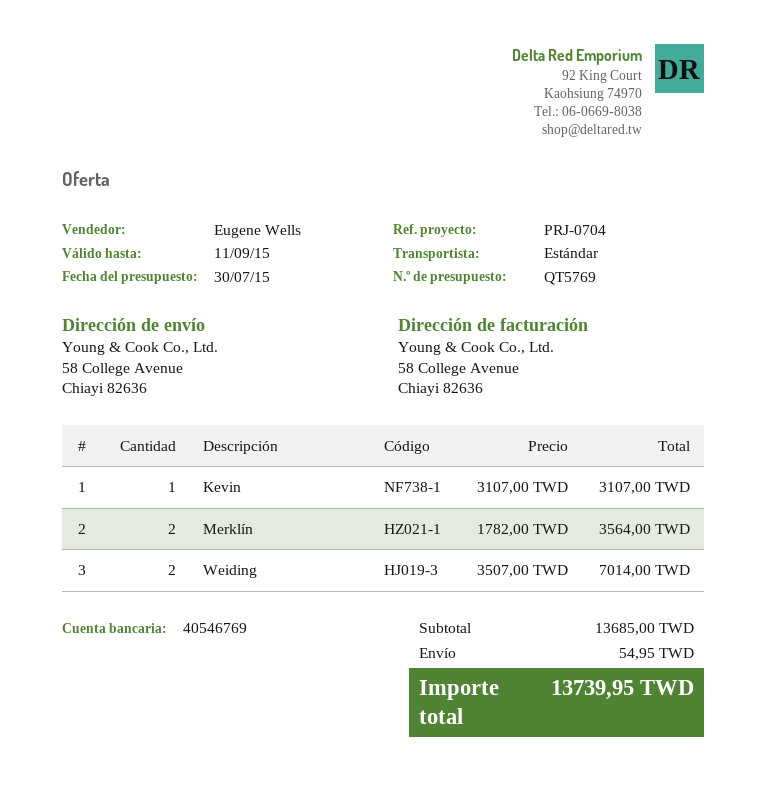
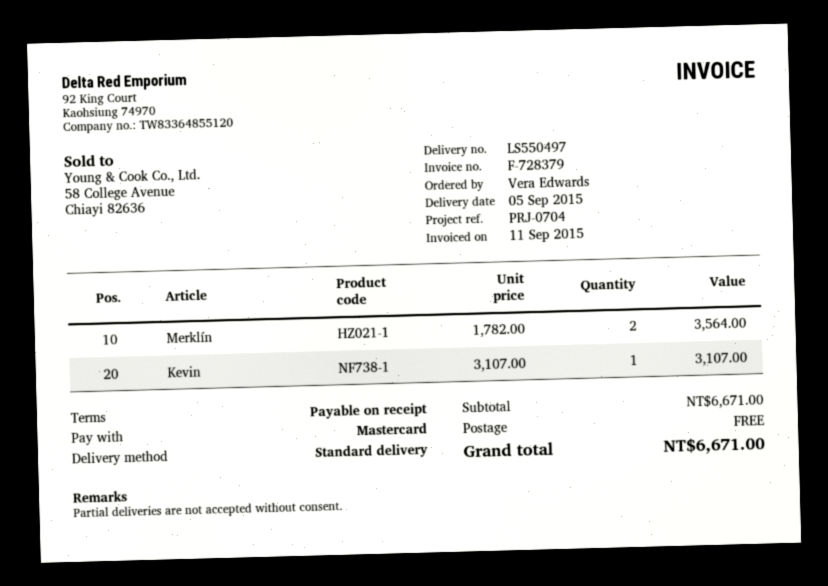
Weiding: 2 x 3507.00 = 7014.00 -> none
subtotal: 13685.00 -> 6671.00
shipping: 54.95 -> 0.00
total: 13739.95 -> 6671.00

